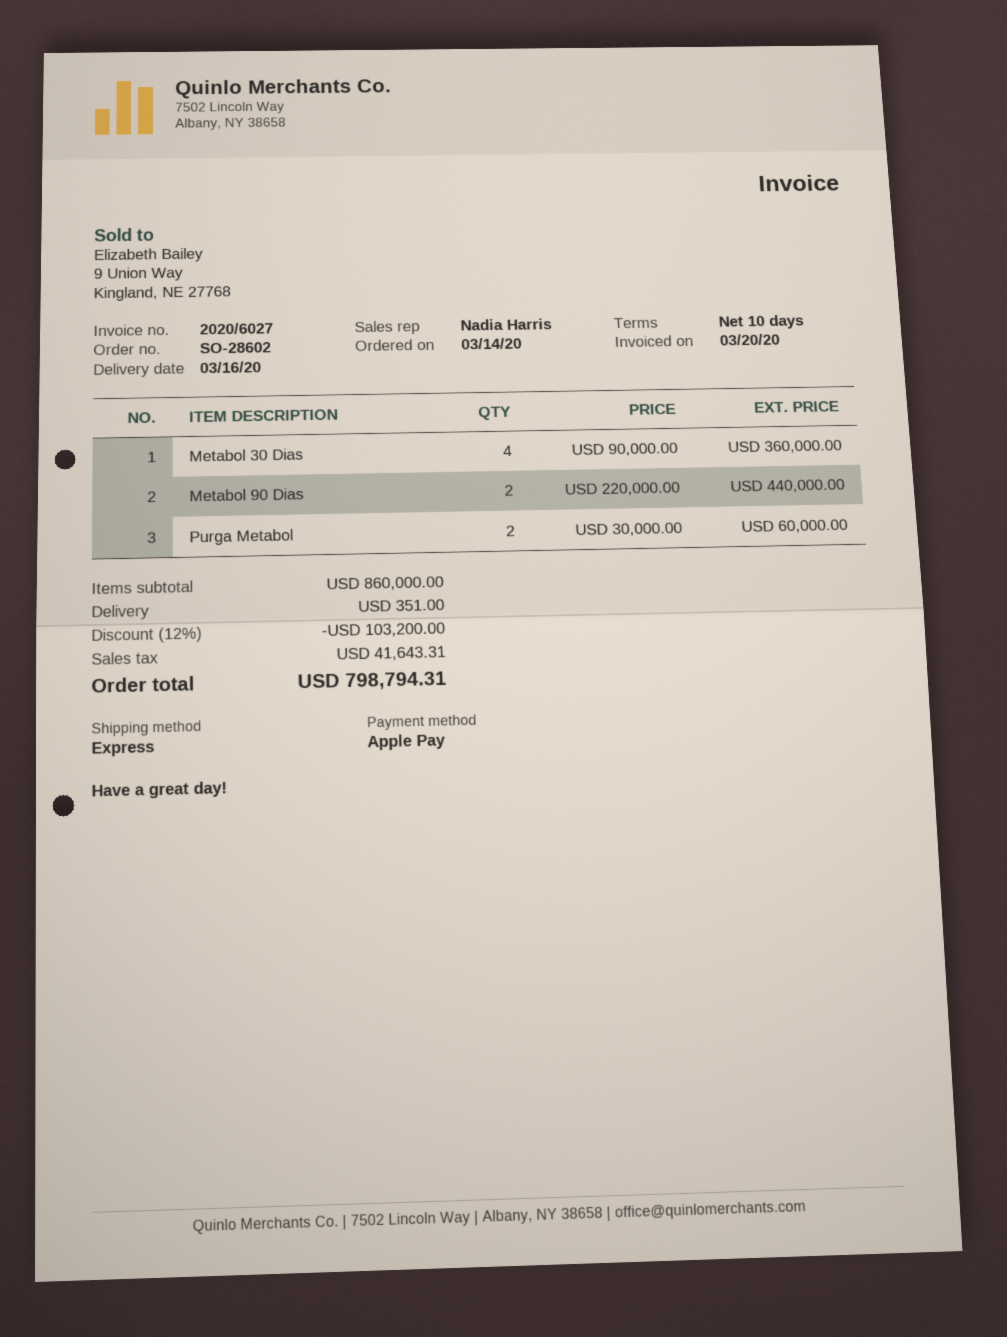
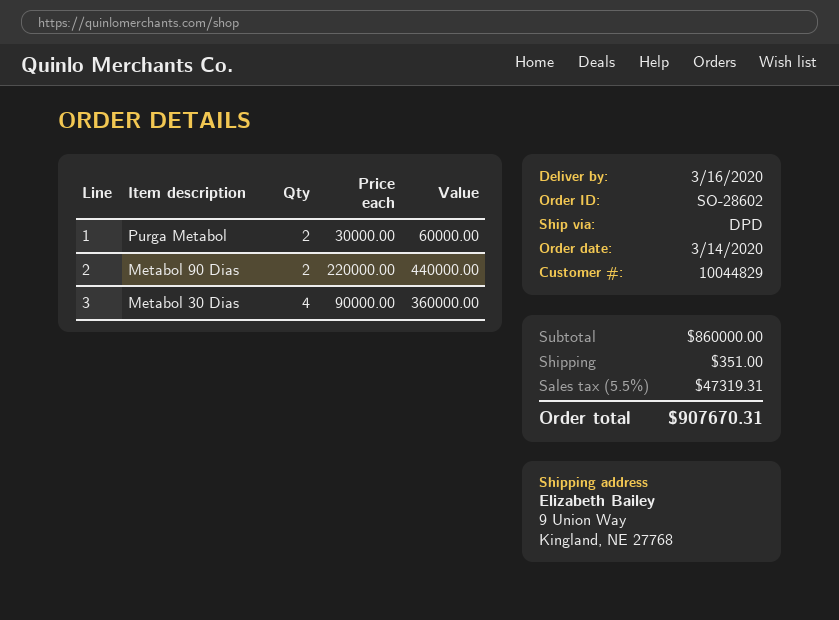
shipping method: express -> DPD
discount: 12% = 103200.00 -> none
tax: 41643.31 -> 47319.31
total: 798794.31 -> 907670.31

